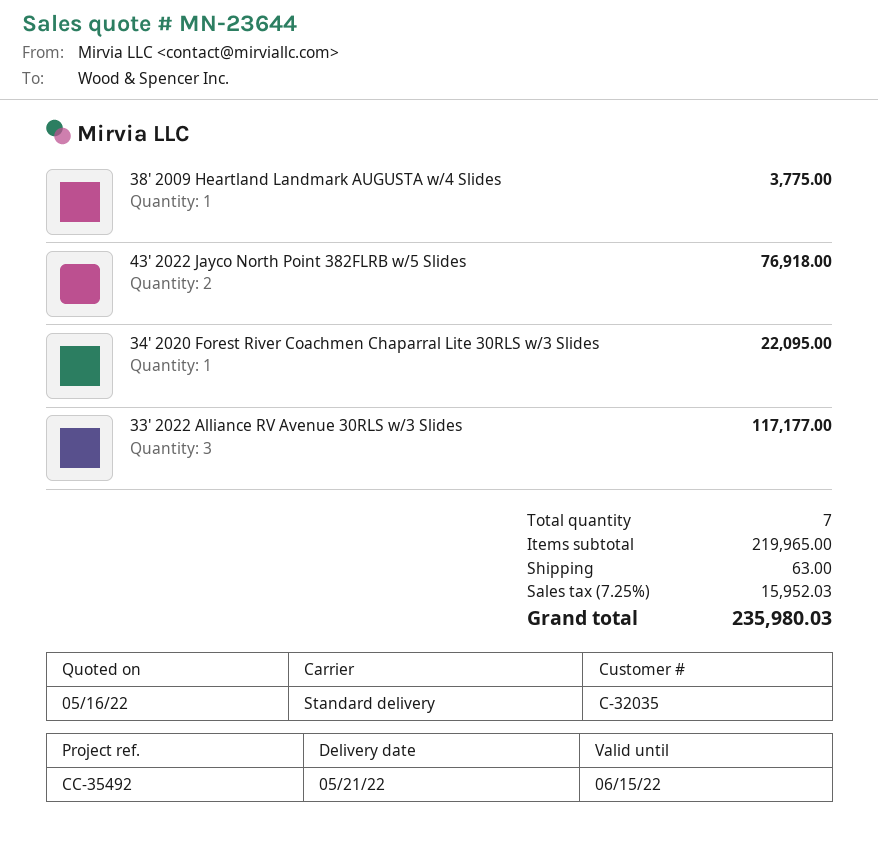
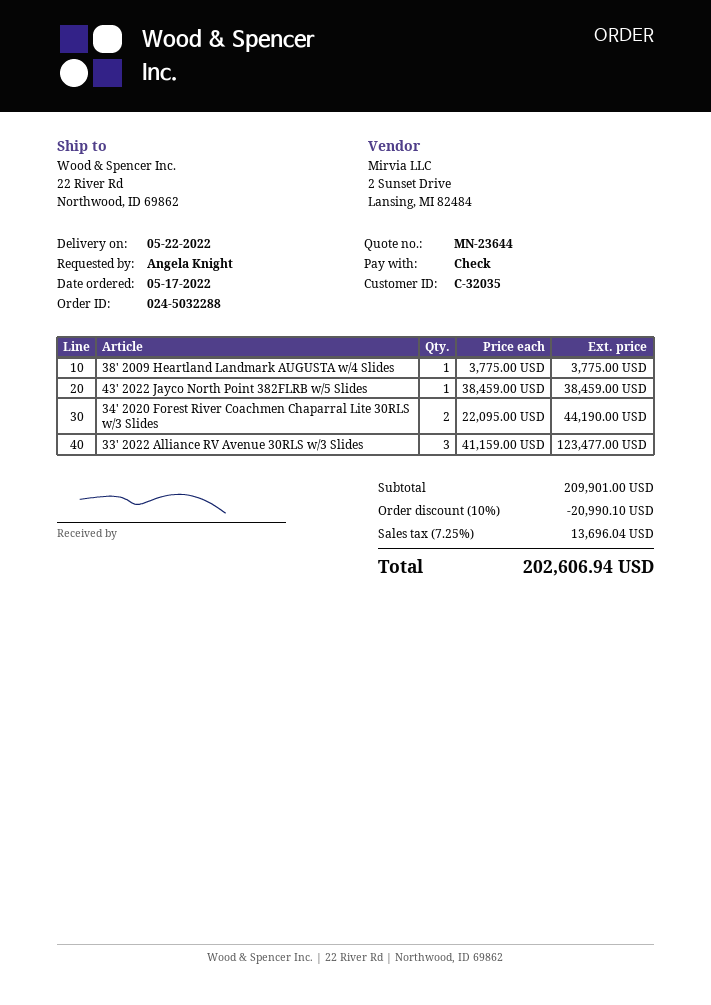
delivery date: 2022-05-21 -> 2022-05-22
43' 2022 Jayco North Point 382FLRB w/5 Slides: 2 for 76918.00 -> 1 for 38459.00
34' 2020 Forest River Coachmen Chaparral Lite 30RLS w/3 Slides: 1 for 22095.00 -> 2 for 44190.00
33' 2022 Alliance RV Avenue 30RLS w/3 Slides: 3 for 117177.00 -> 3 for 123477.00
subtotal: 219965.00 -> 209901.00
discount: none -> 10% = 20990.10
shipping: 63.00 -> none
tax: 7.25% = 15952.03 -> 7.25% = 13696.04
total: 235980.03 -> 202606.94

